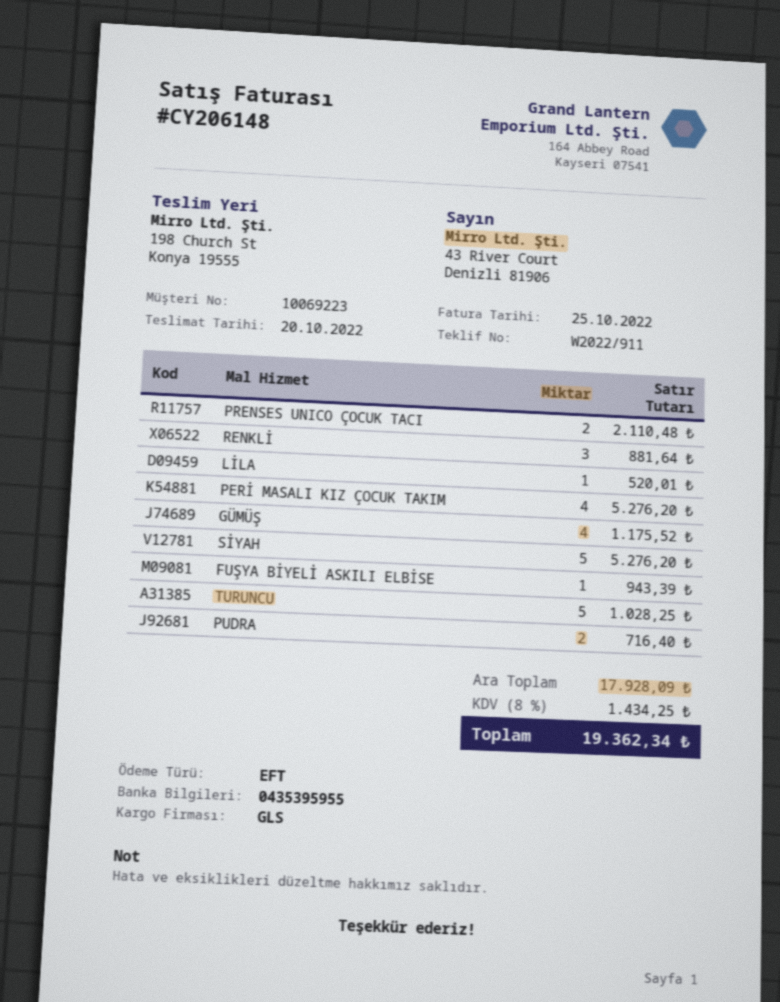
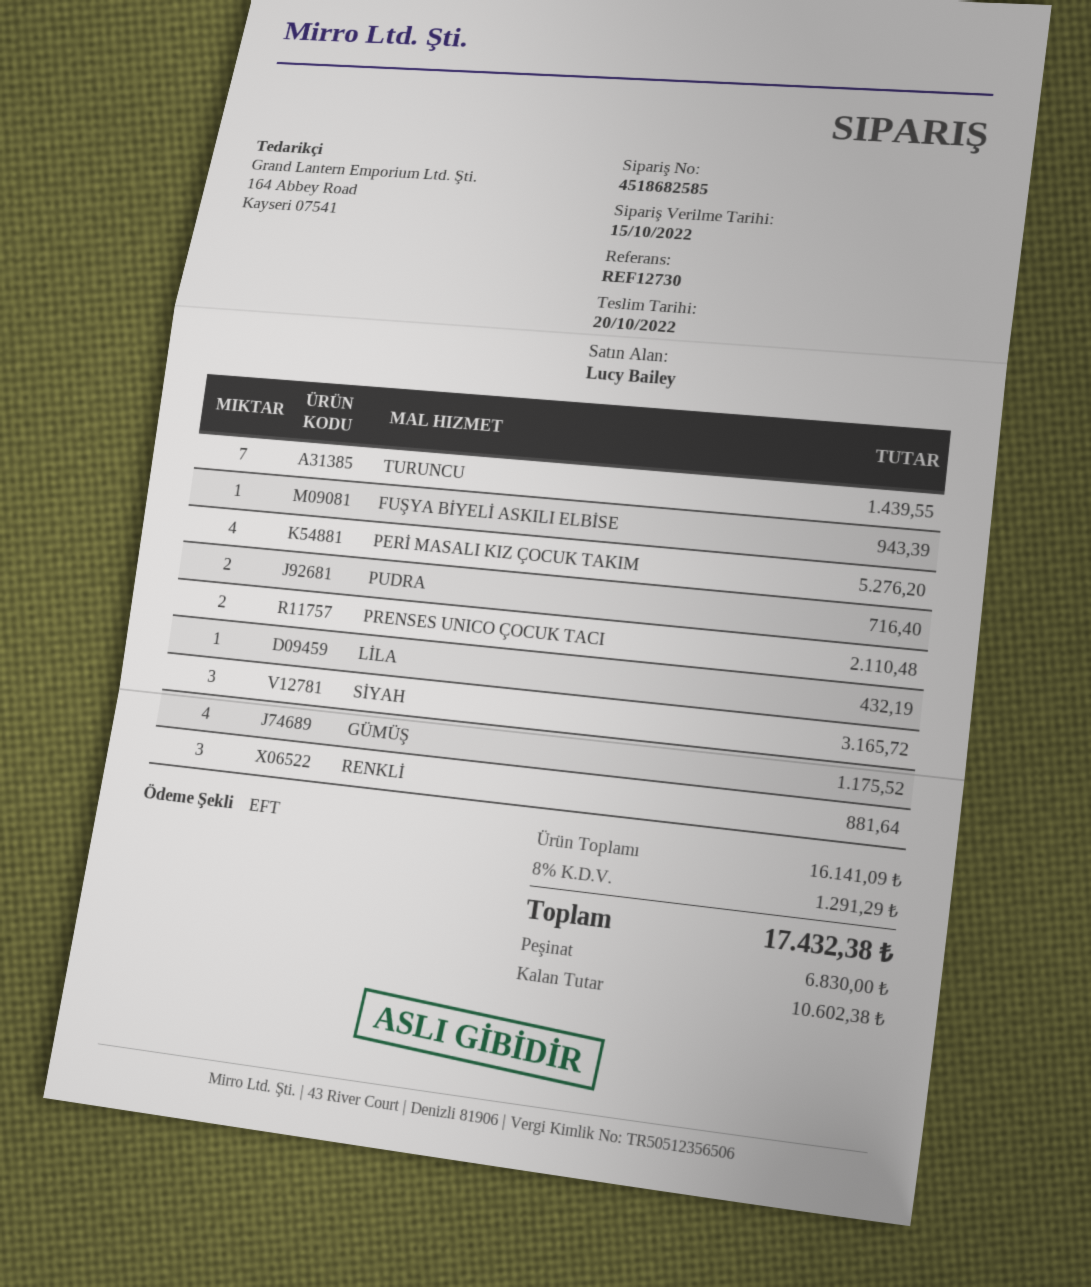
LİLA: 1 for 520.01 -> 1 for 432.19
SİYAH: 5 for 5276.20 -> 3 for 3165.72
TURUNCU: 5 for 1028.25 -> 7 for 1439.55
subtotal: 17928.09 -> 16141.09
tax: 8% = 1434.25 -> 8% = 1291.29
total: 19362.34 -> 17432.38

